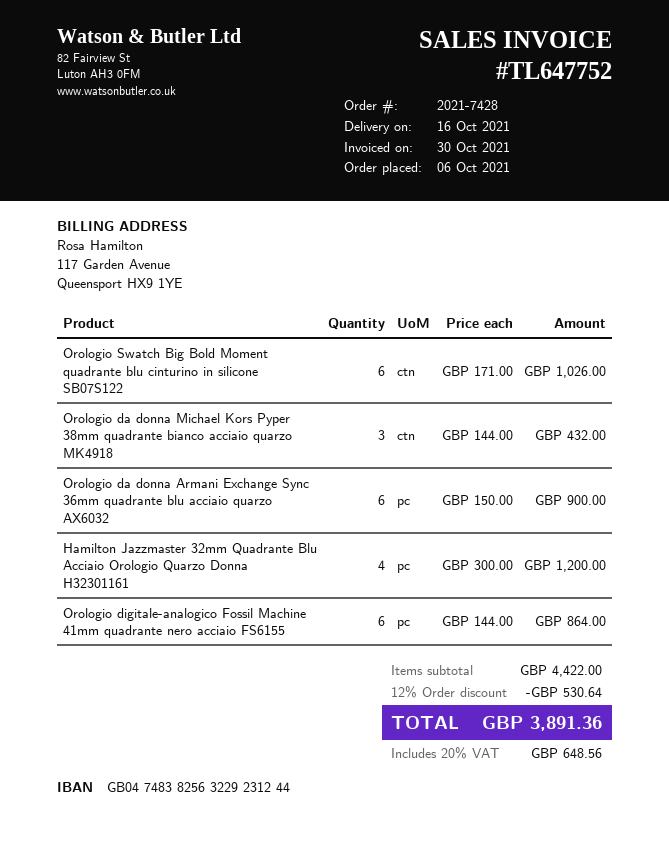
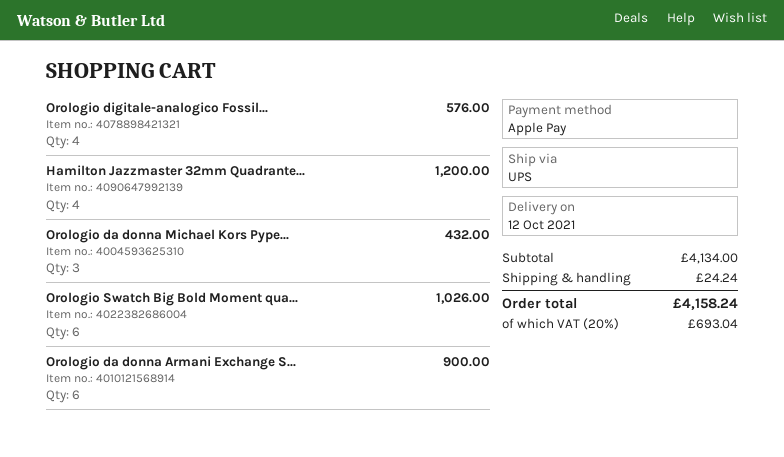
delivery date: 2021-10-16 -> 2021-10-12
Orologio digitale-analogico Fossil Machine 41mm quadrante nero acciaio FS6155: 6 for 864.00 -> 4 for 576.00
subtotal: 4422.00 -> 4134.00
discount: 12% = 530.64 -> none
shipping: none -> 24.24
tax: 20% = 648.56 -> 20% = 693.04
total: 3891.36 -> 4158.24

